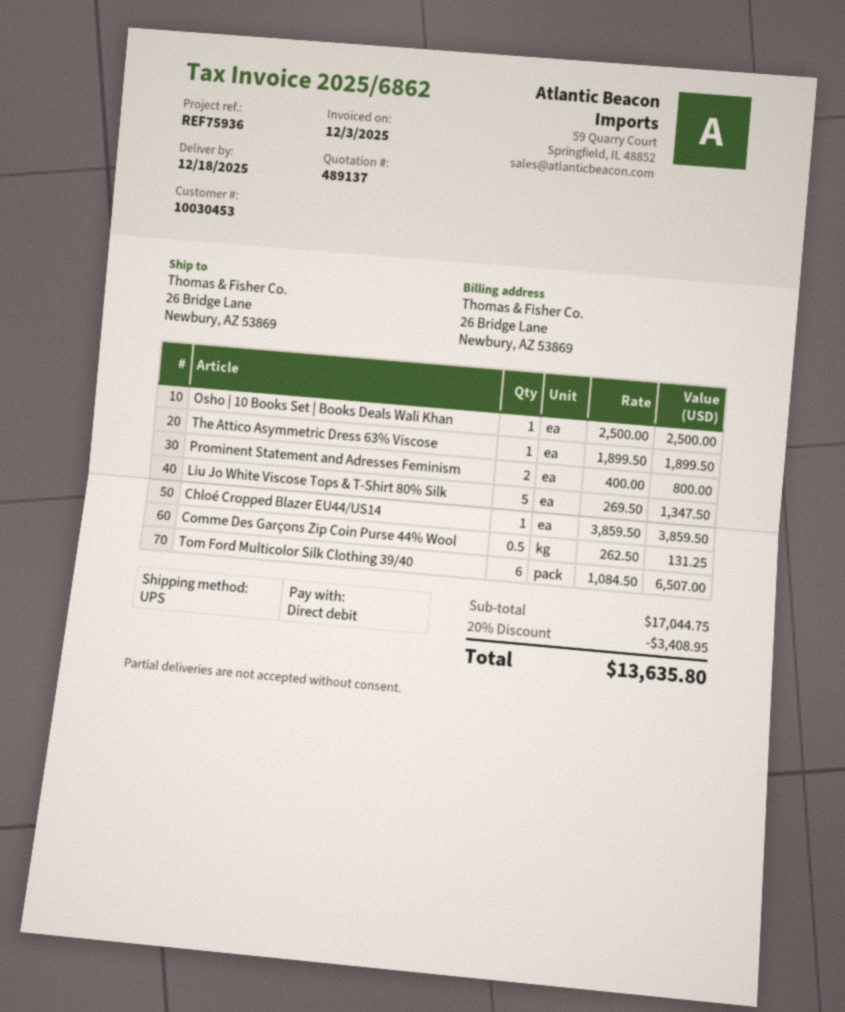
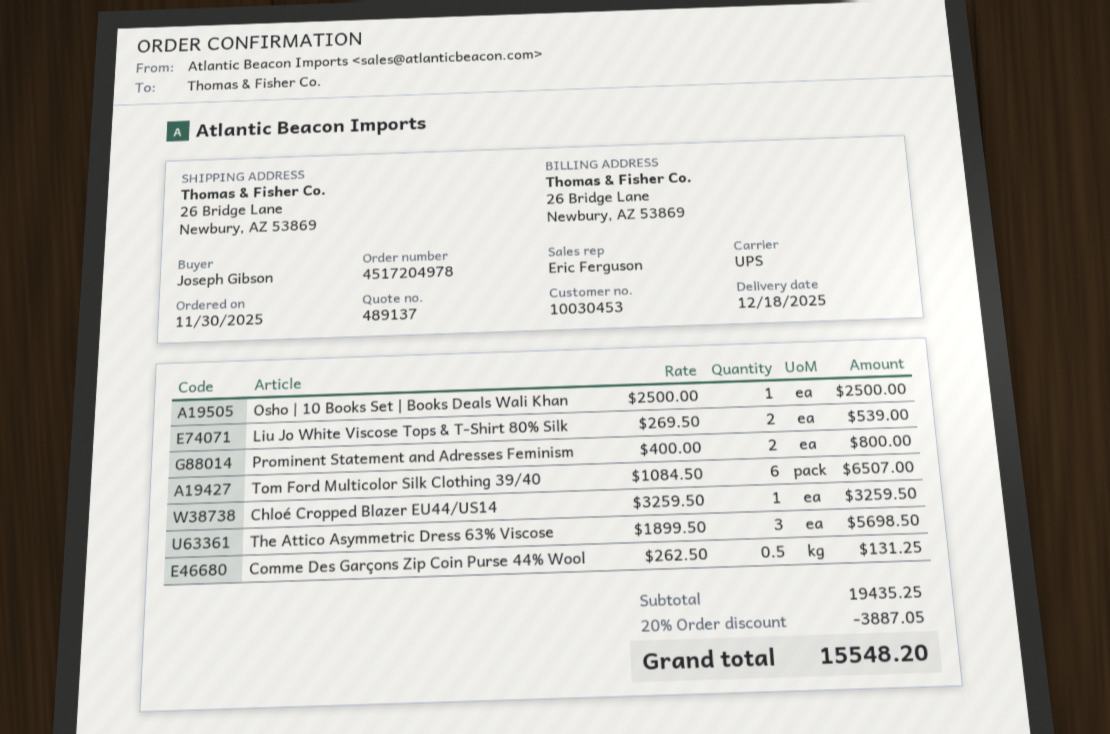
The Attico Asymmetric Dress 63% Viscose: 1 x 1899.50 = 1899.50 -> 3 x 1899.50 = 5698.50
Liu Jo White Viscose Tops & T-Shirt 80% Silk: 5 x 269.50 = 1347.50 -> 2 x 269.50 = 539.00
Chloé Cropped Blazer EU44/US14: 1 x 3859.50 = 3859.50 -> 1 x 3259.50 = 3259.50
subtotal: 17044.75 -> 19435.25
discount: 20% = 3408.95 -> 20% = 3887.05
total: 13635.80 -> 15548.20

